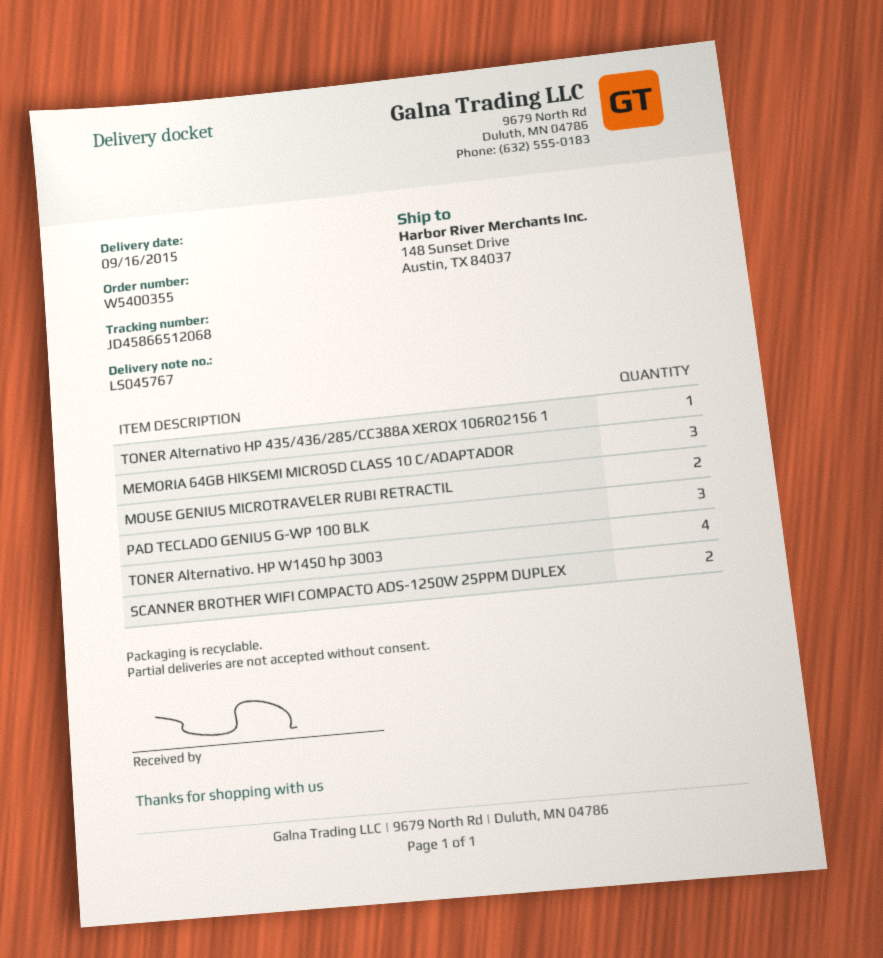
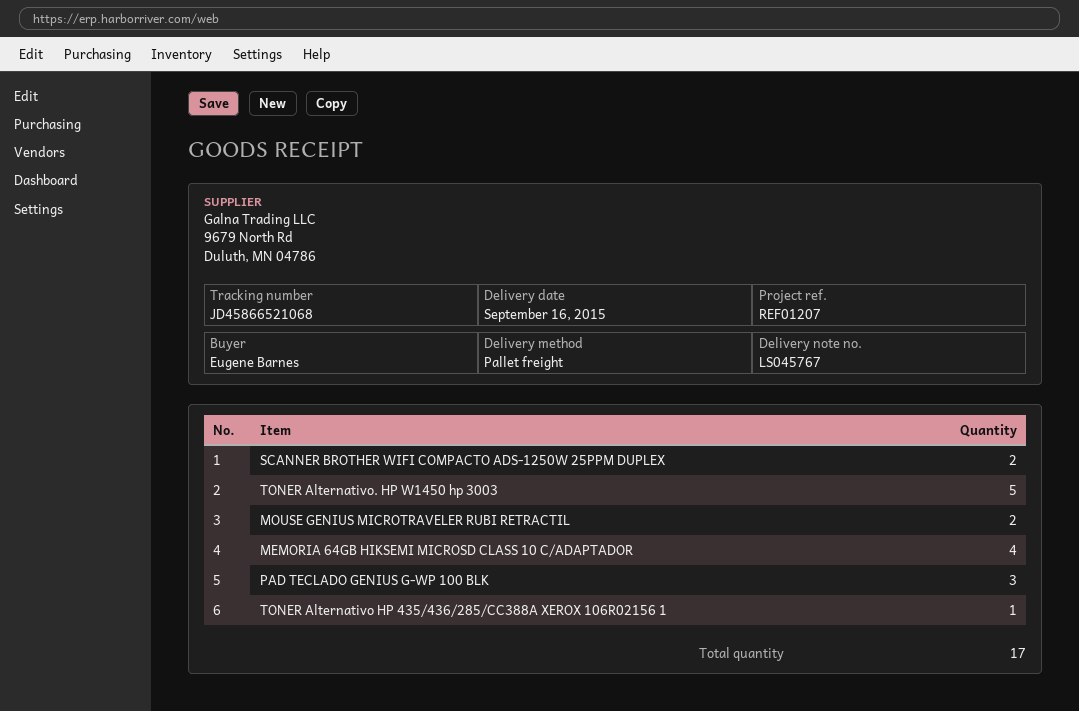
tracking number: JD45866512068 -> JD45866521068
MEMORIA 64GB HIKSEMI MICROSD CLASS 10 C/ADAPTADOR: 3 -> 4
TONER Alternativo. HP W1450 hp 3003: 4 -> 5

